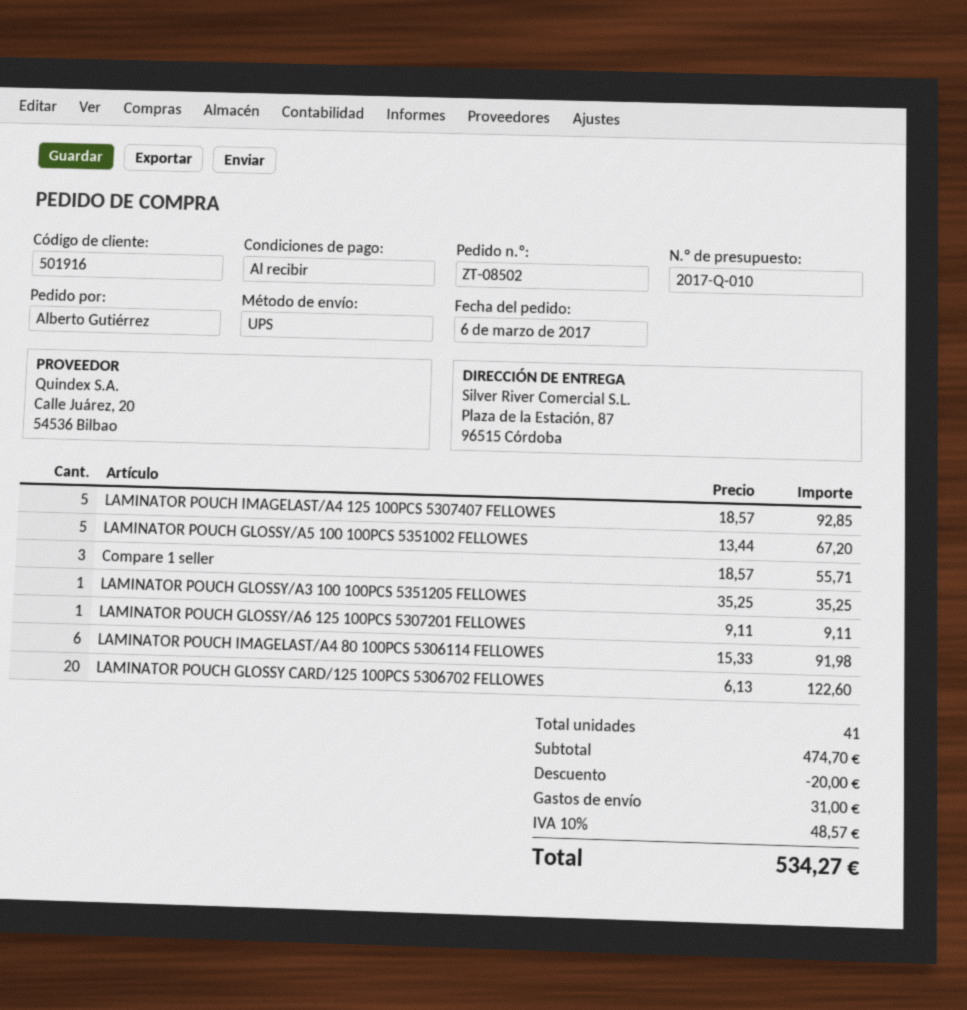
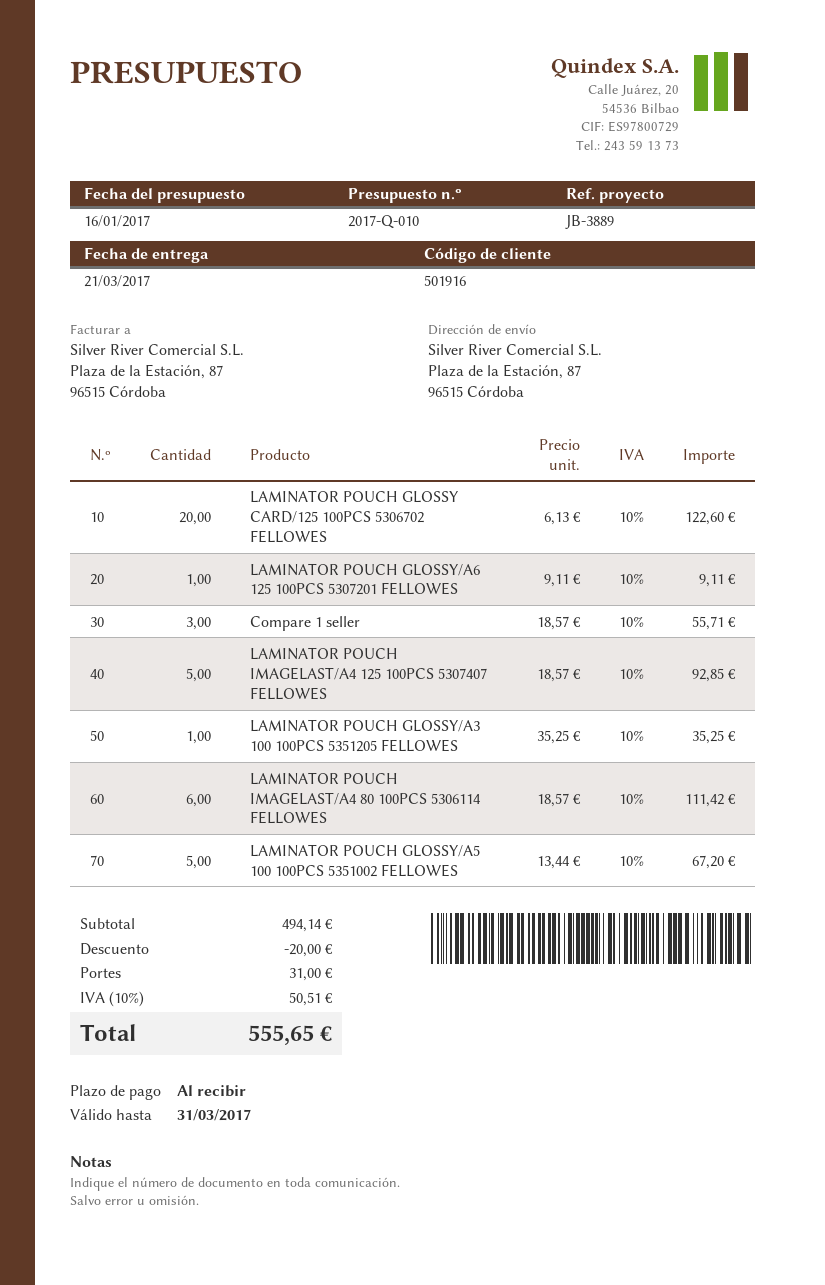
LAMINATOR POUCH IMAGELAST/A4 80 100PCS 5306114 FELLOWES: 6 x 15.33 = 91.98 -> 6 x 18.57 = 111.42
subtotal: 474.70 -> 494.14
tax: 10% = 48.57 -> 10% = 50.51
total: 534.27 -> 555.65

